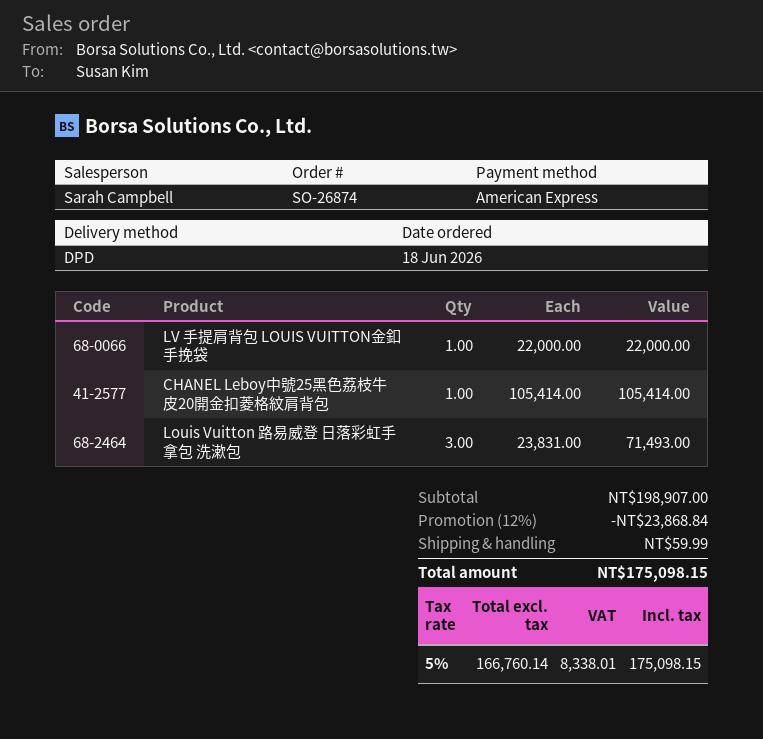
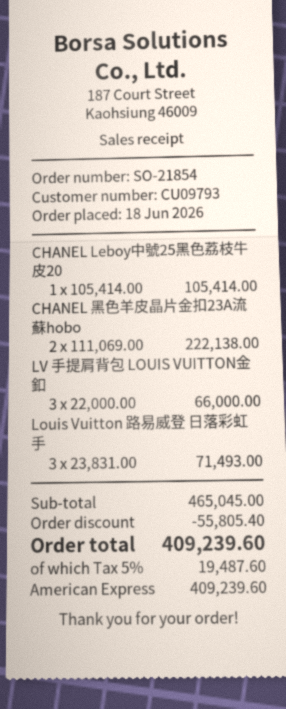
order number: SO-26874 -> SO-21854
LV 手提肩背包 LOUIS VUITTON金釦手挽袋: 1 x 22000.00 = 22000.00 -> 3 x 22000.00 = 66000.00
CHANEL 黑色羊皮晶片金扣23A流蘇hobo: none -> 2 x 111069.00 = 222138.00
subtotal: 198907.00 -> 465045.00
discount: 23868.84 -> 55805.40
shipping: 59.99 -> none
tax: 5% = 8338.01 -> 5% = 19487.60
total: 175098.15 -> 409239.60

